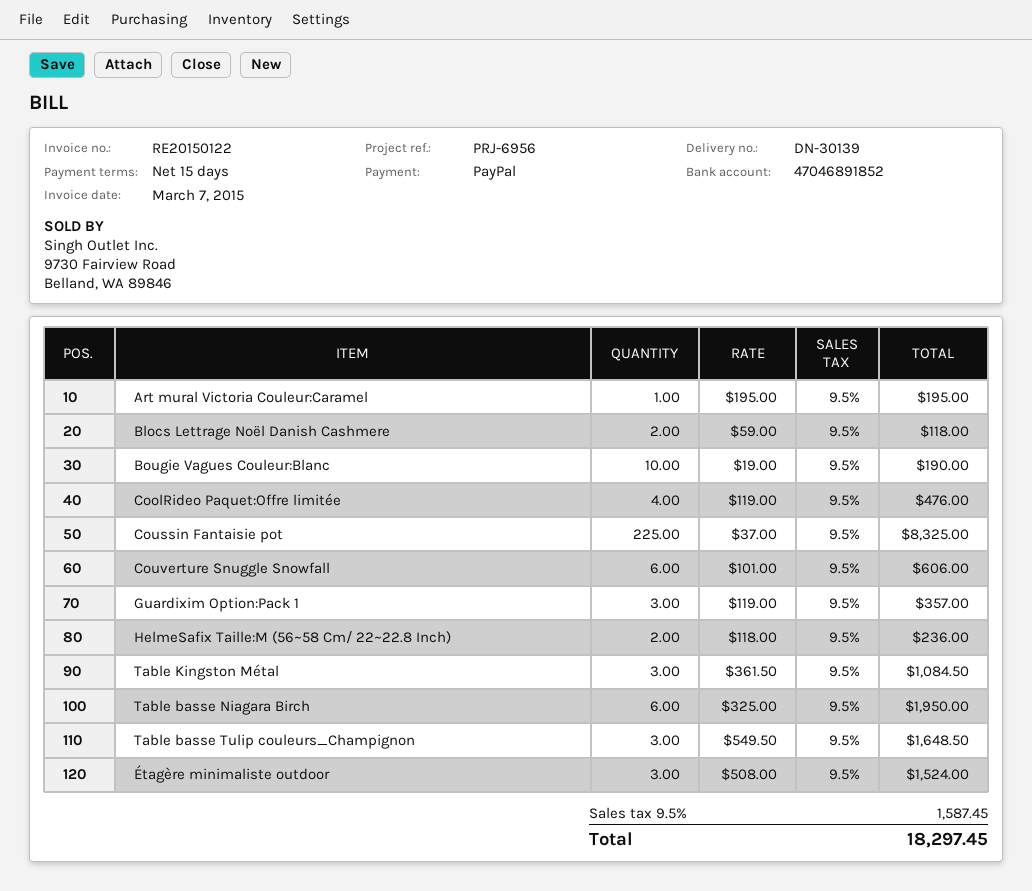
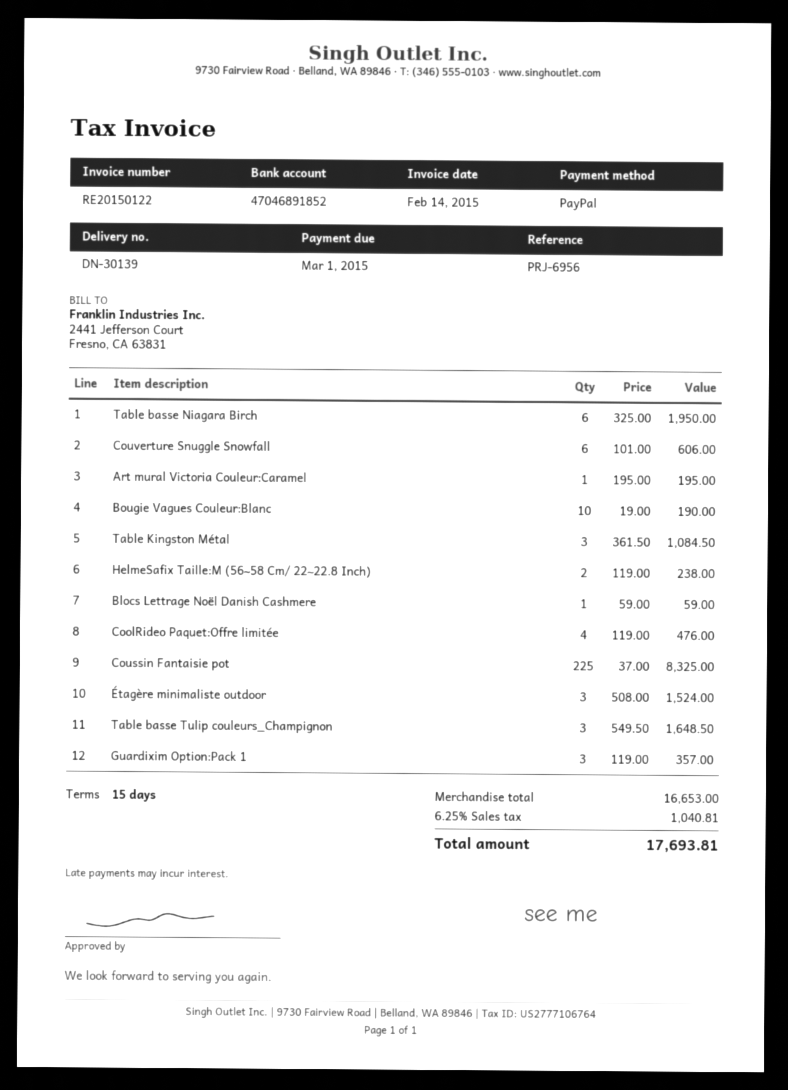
invoice date: 2015-03-07 -> 2015-02-14
Blocs Lettrage Noël Danish Cashmere: 2 x 59.00 = 118.00 -> 1 x 59.00 = 59.00
HelmeSafix Taille:M (56~58 Cm/ 22~22.8 Inch): 2 x 118.00 = 236.00 -> 2 x 119.00 = 238.00
tax: 9.5% = 1587.45 -> 6.25% = 1040.81
total: 18297.45 -> 17693.81

